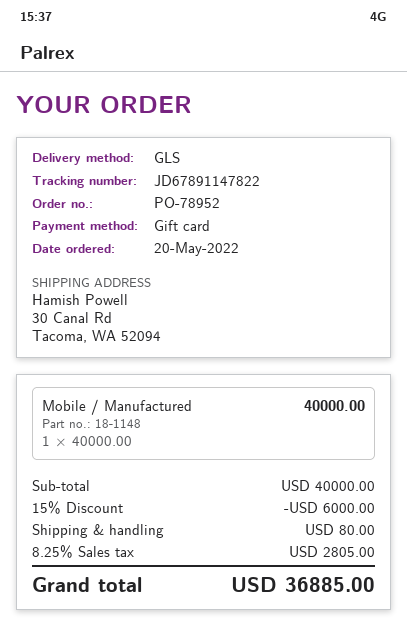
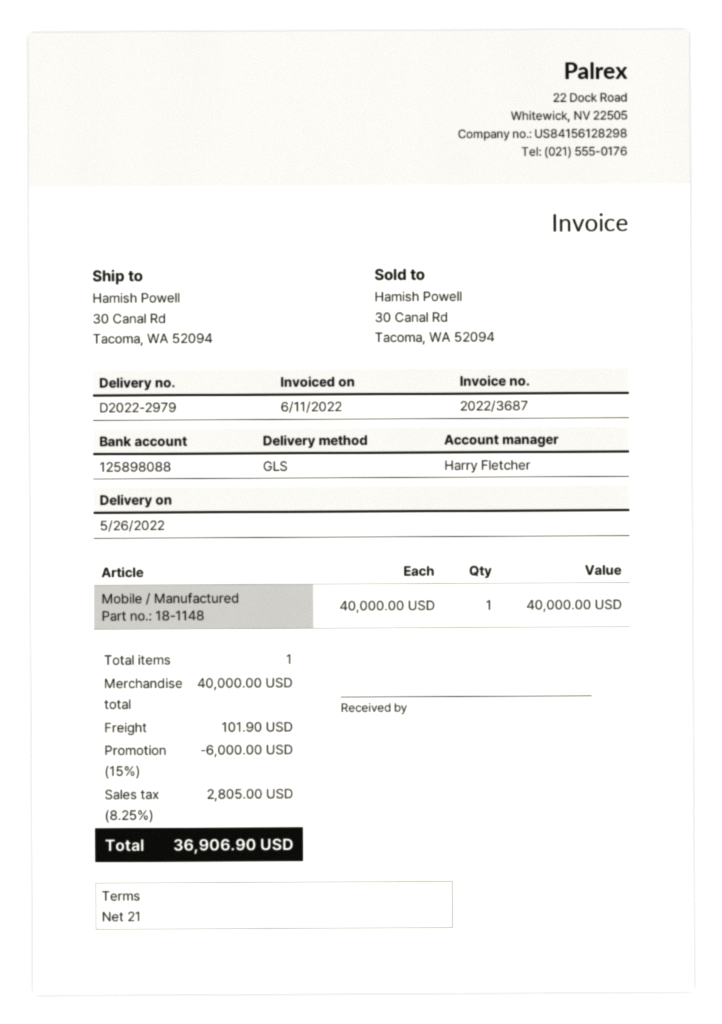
shipping: 80.00 -> 101.90
total: 36885.00 -> 36906.90

